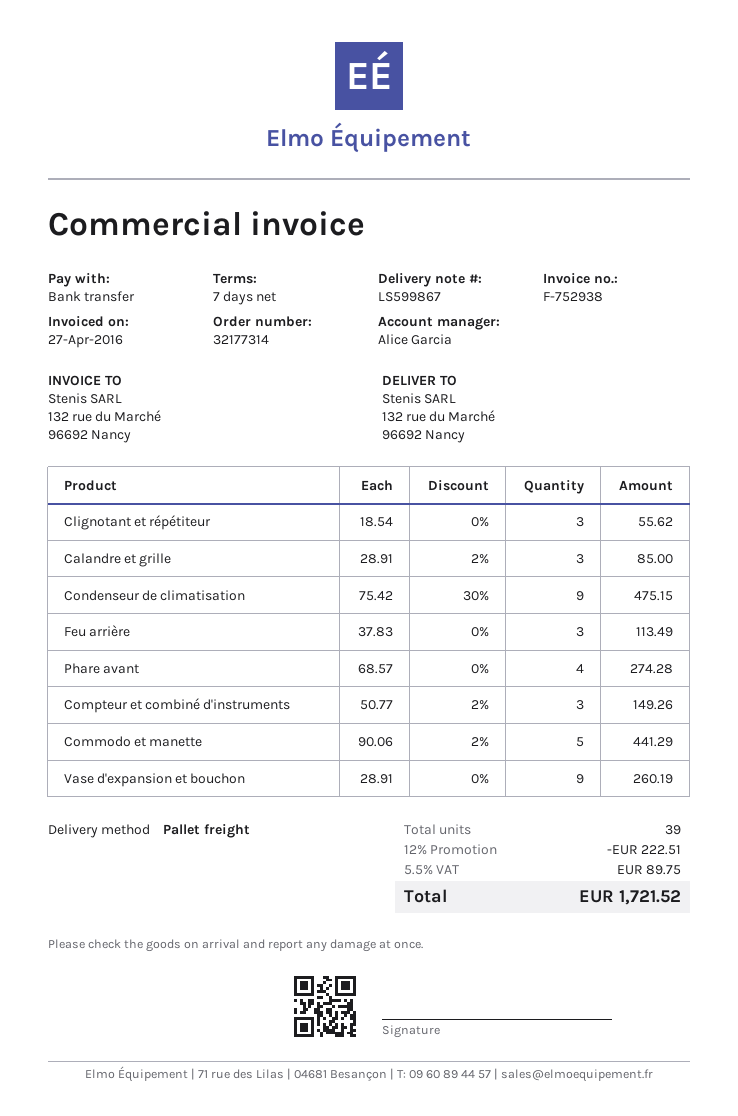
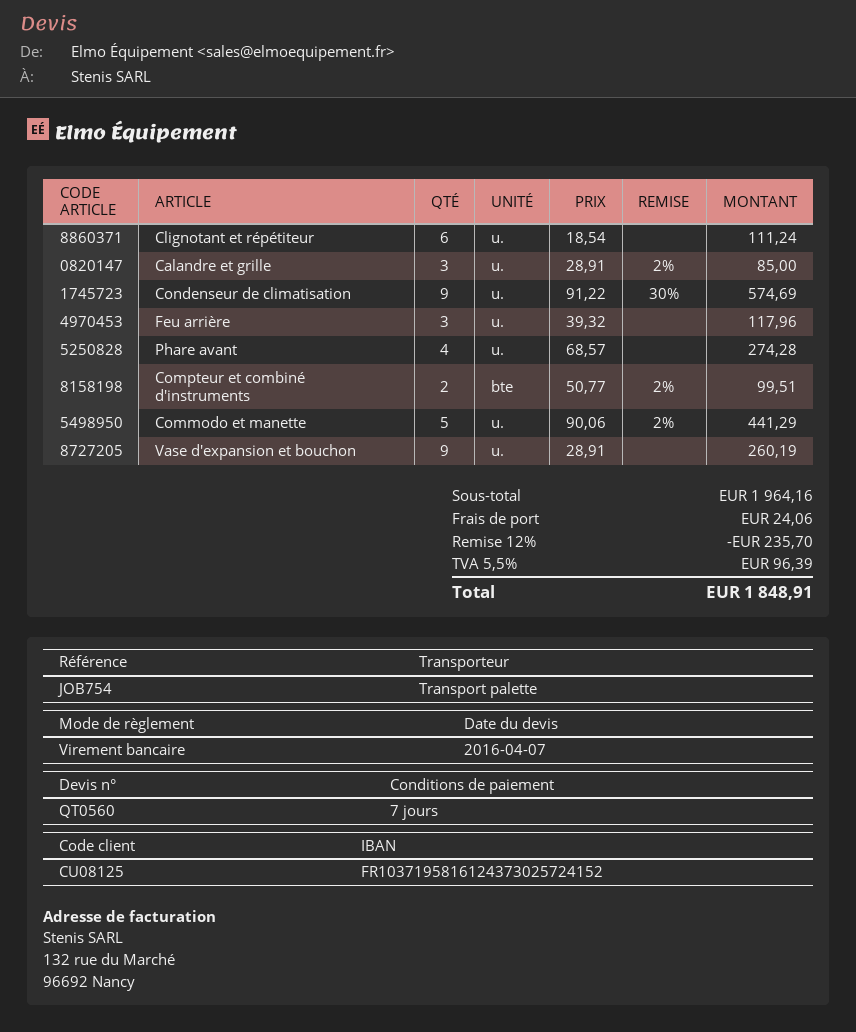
Clignotant et répétiteur: 3 x 18.54 = 55.62 -> 6 x 18.54 = 111.24
Condenseur de climatisation: 9 x 75.42 - 30% = 475.15 -> 9 x 91.22 - 30% = 574.69
Feu arrière: 3 x 37.83 = 113.49 -> 3 x 39.32 = 117.96
Compteur et combiné d'instruments: 3 x 50.77 - 2% = 149.26 -> 2 x 50.77 - 2% = 99.51
discount: 12% = 222.51 -> 12% = 235.70
shipping: none -> 24.06
tax: 5.5% = 89.75 -> 5.5% = 96.39
total: 1721.52 -> 1848.91

